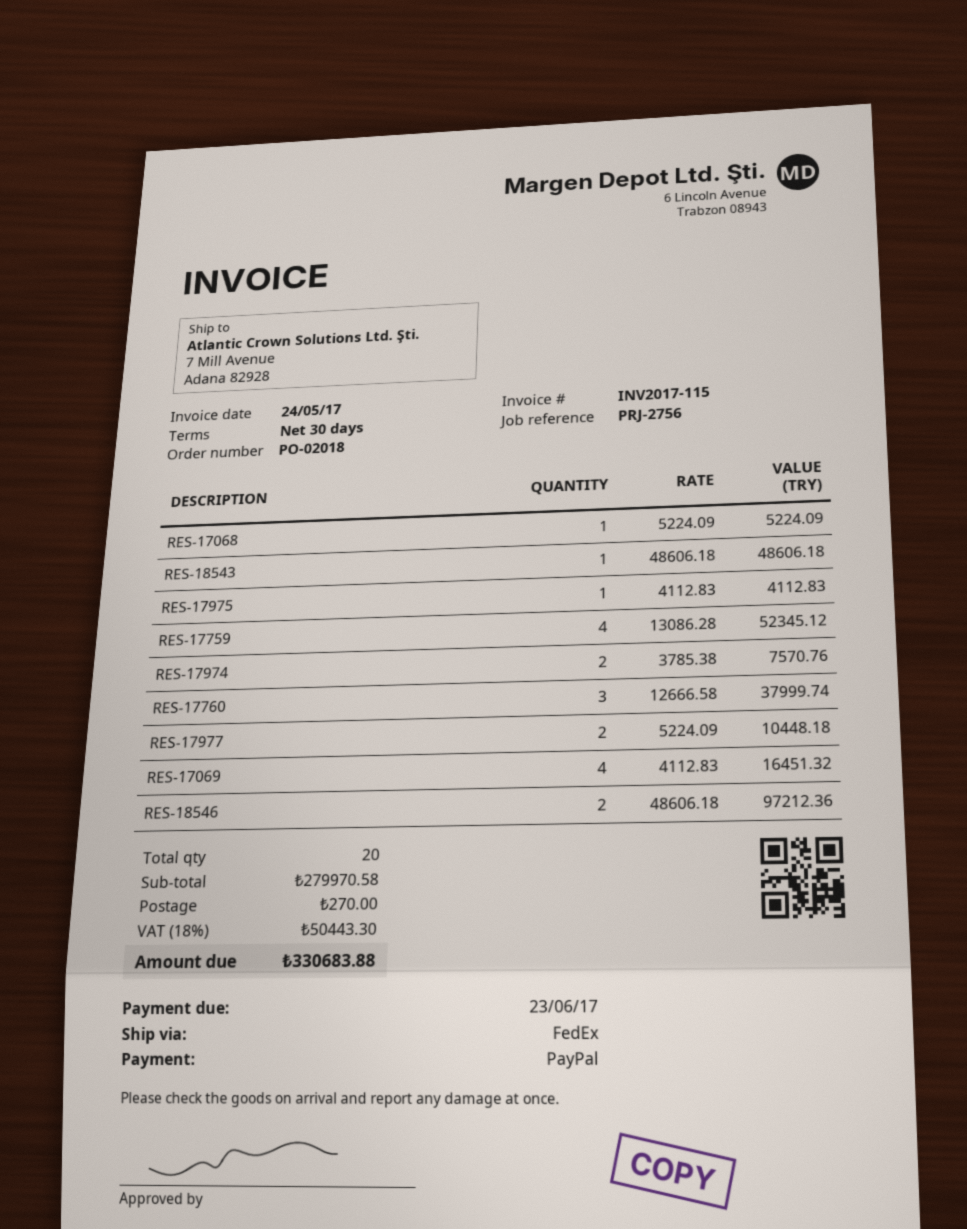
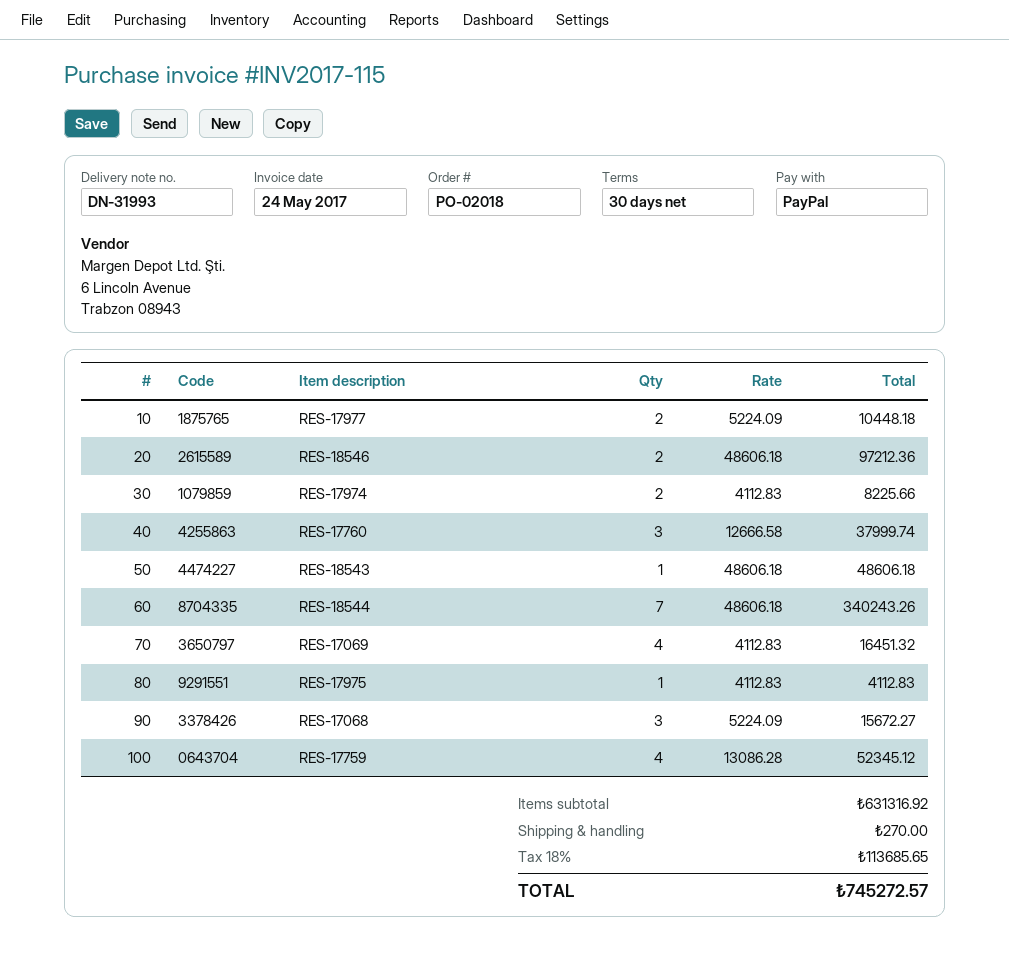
RES-17068: 1 x 5224.09 = 5224.09 -> 3 x 5224.09 = 15672.27
RES-17974: 2 x 3785.38 = 7570.76 -> 2 x 4112.83 = 8225.66
RES-18544: none -> 7 x 48606.18 = 340243.26
subtotal: 279970.58 -> 631316.92
tax: 18% = 50443.30 -> 18% = 113685.65
total: 330683.88 -> 745272.57

